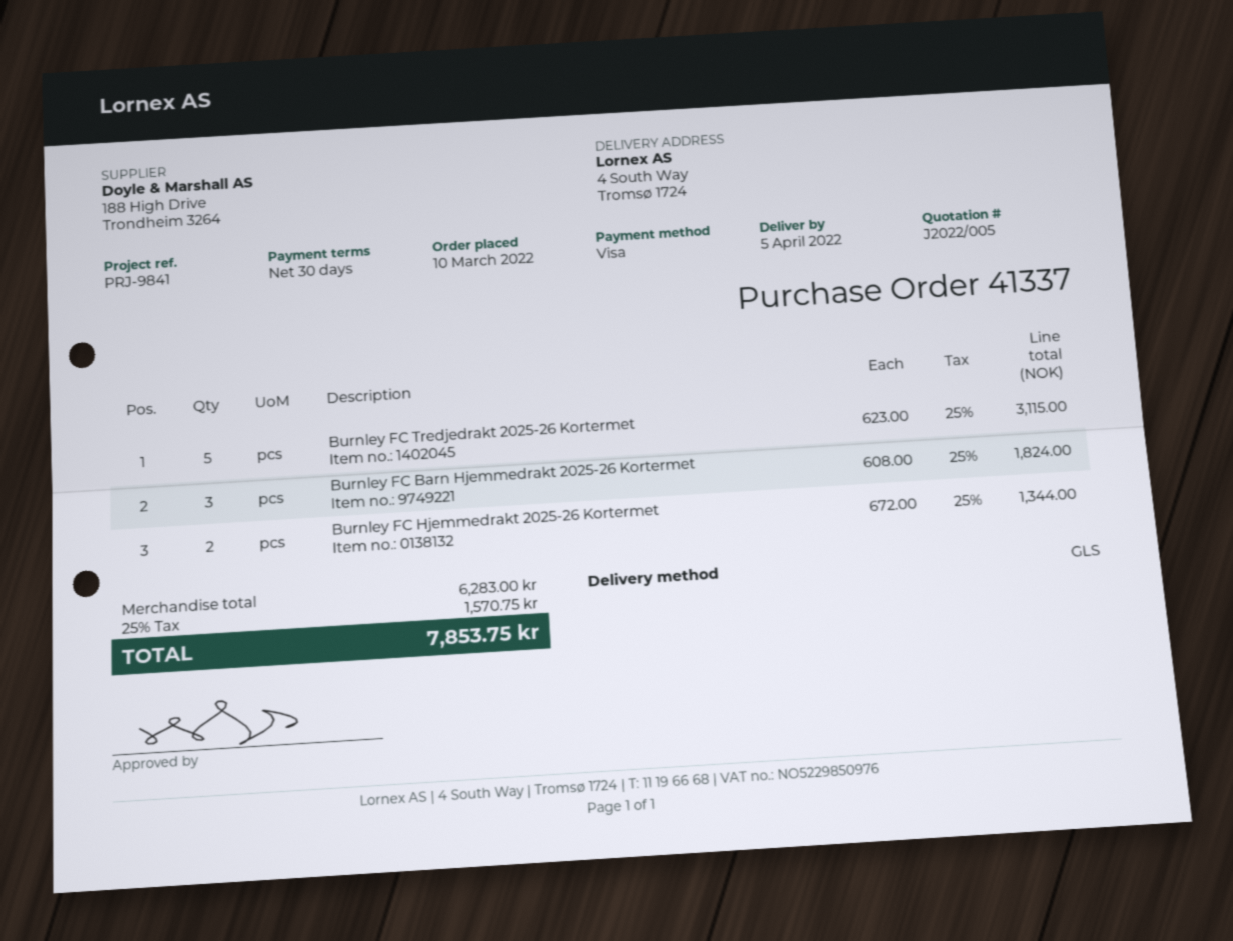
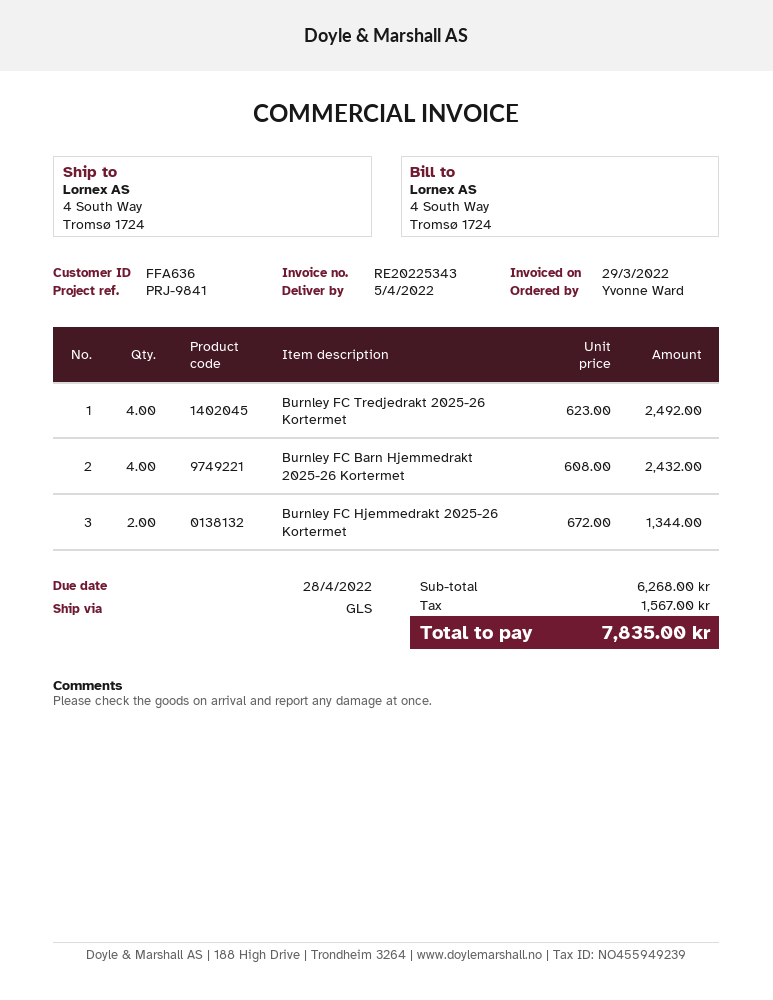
Burnley FC Tredjedrakt 2025-26 Kortermet: 5 x 623.00 = 3115.00 -> 4 x 623.00 = 2492.00
Burnley FC Barn Hjemmedrakt 2025-26 Kortermet: 3 x 608.00 = 1824.00 -> 4 x 608.00 = 2432.00
subtotal: 6283.00 -> 6268.00
tax: 1570.75 -> 1567.00
total: 7853.75 -> 7835.00

